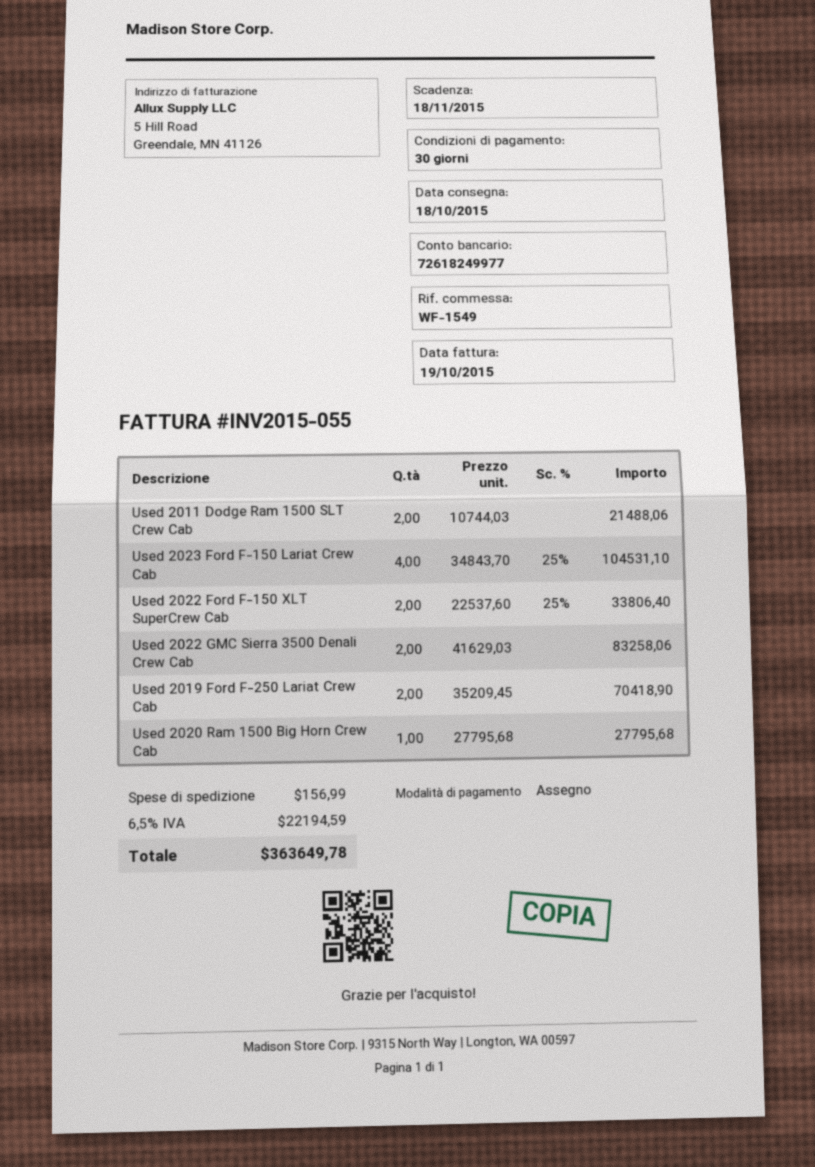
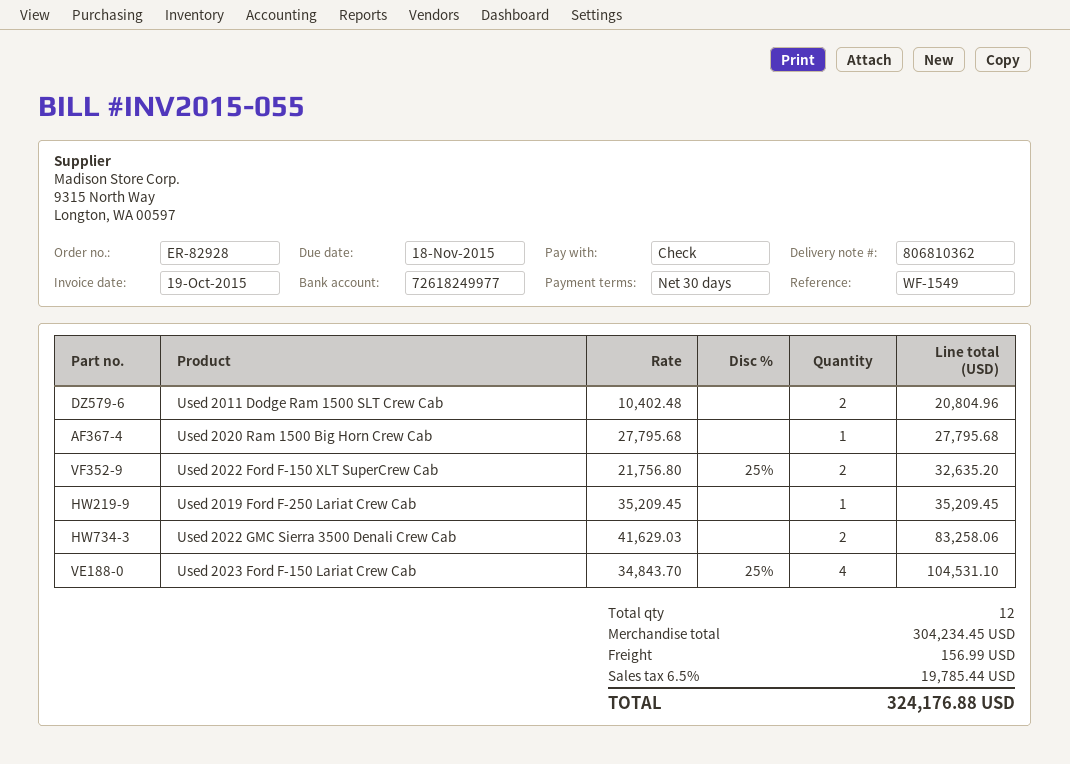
Used 2011 Dodge Ram 1500 SLT Crew Cab: 2 x 10744.03 = 21488.06 -> 2 x 10402.48 = 20804.96
Used 2022 Ford F-150 XLT SuperCrew Cab: 2 x 22537.60 - 25% = 33806.40 -> 2 x 21756.80 - 25% = 32635.20
Used 2019 Ford F-250 Lariat Crew Cab: 2 x 35209.45 = 70418.90 -> 1 x 35209.45 = 35209.45
tax: 6.5% = 22194.59 -> 6.5% = 19785.44
total: 363649.78 -> 324176.88

